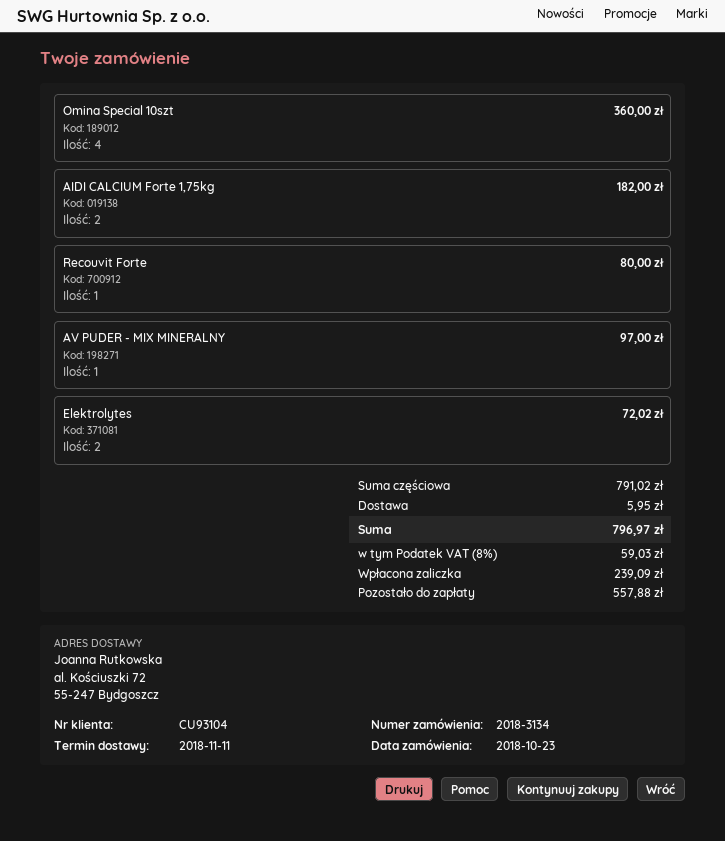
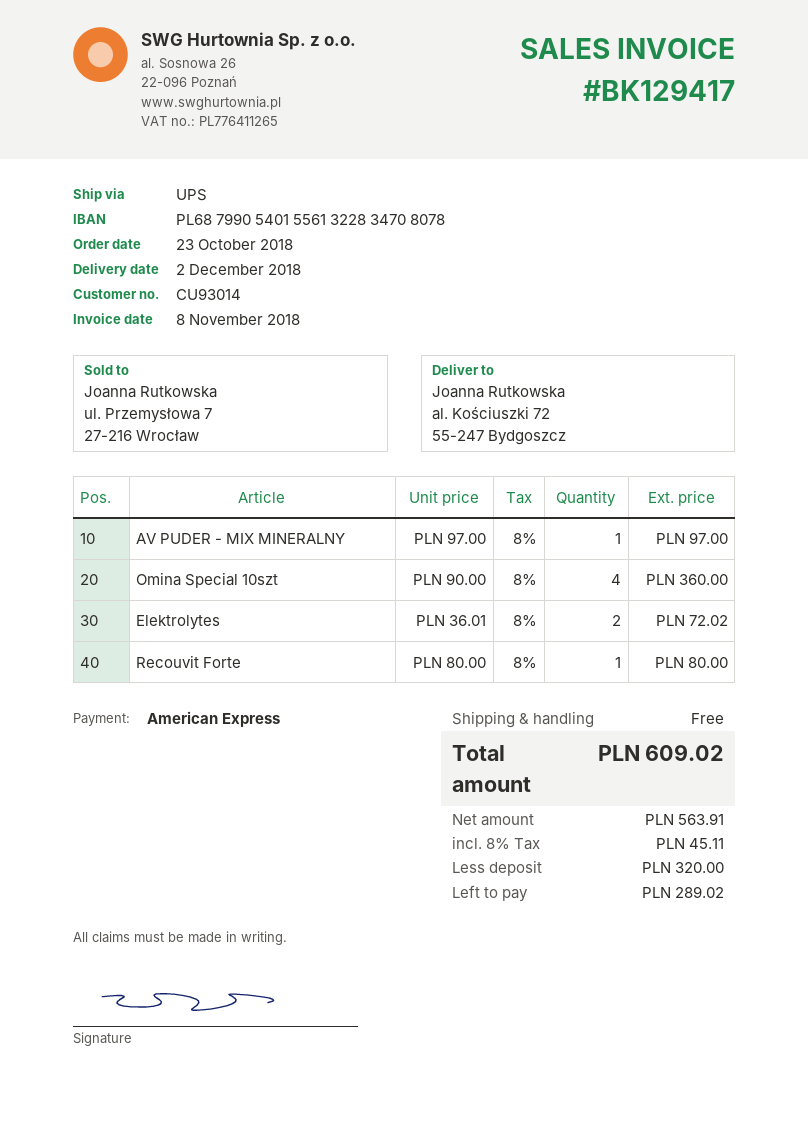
delivery date: 2018-11-11 -> 2018-12-02
customer number: CU93104 -> CU93014
AIDI CALCIUM Forte 1,75kg: 2 for 182.00 -> none
shipping: 5.95 -> 0.00
tax: 8% = 59.03 -> 8% = 45.11
total: 796.97 -> 609.02
deposit: 239.09 -> 320.00
balance: 557.88 -> 289.02

